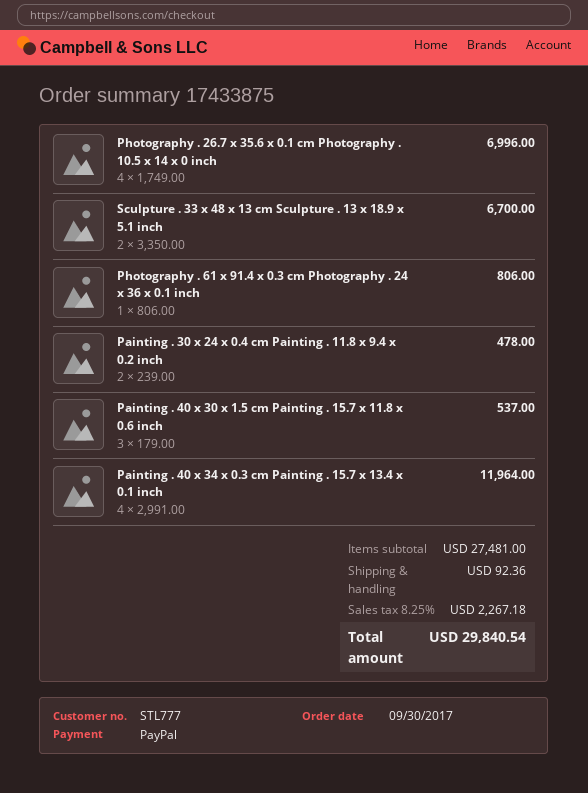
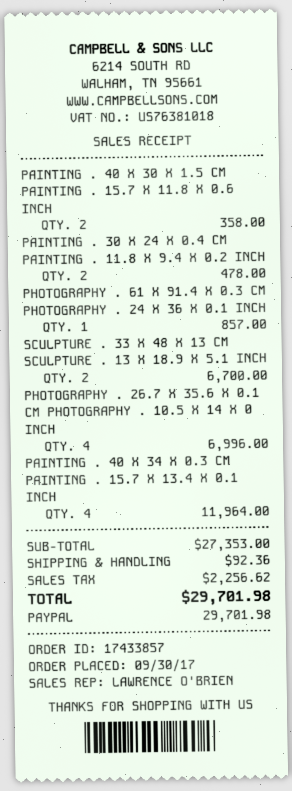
order number: 17433875 -> 17433857
Photography . 61 x 91.4 x 0.3 cm Photography . 24 x 36 x 0.1 inch: 1 for 806.00 -> 1 for 857.00
Painting . 40 x 30 x 1.5 cm Painting . 15.7 x 11.8 x 0.6 inch: 3 for 537.00 -> 2 for 358.00
subtotal: 27481.00 -> 27353.00
tax: 2267.18 -> 2256.62
total: 29840.54 -> 29701.98

